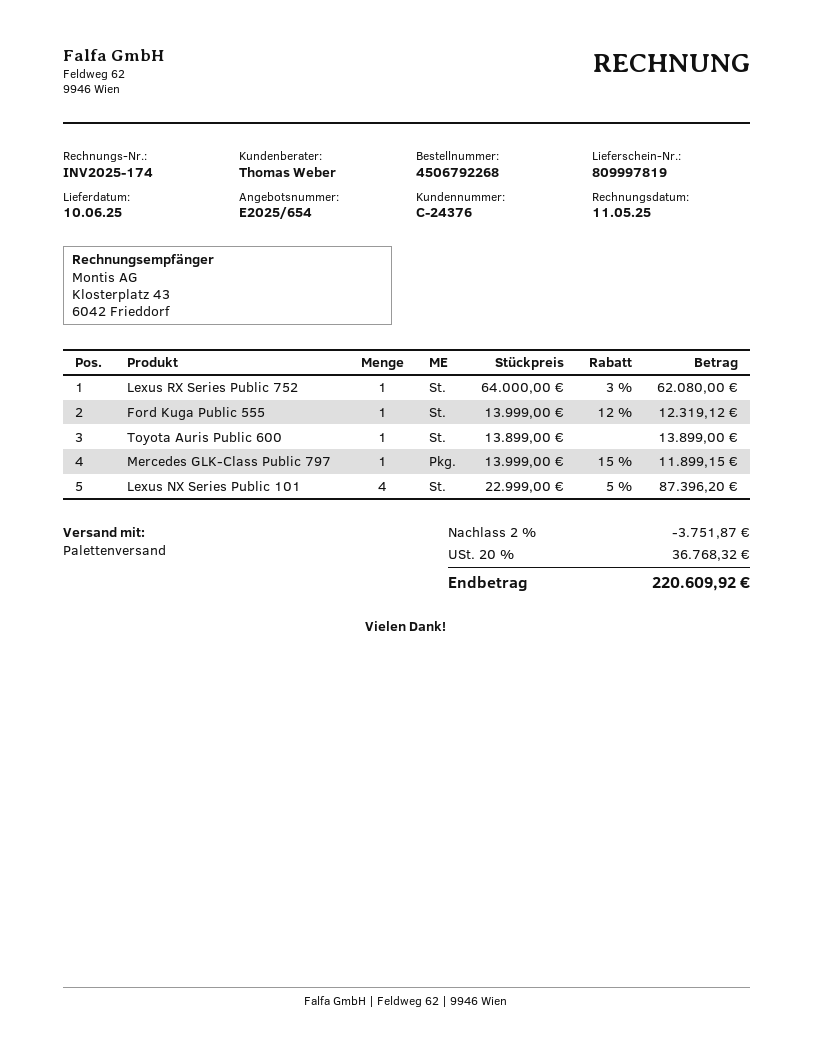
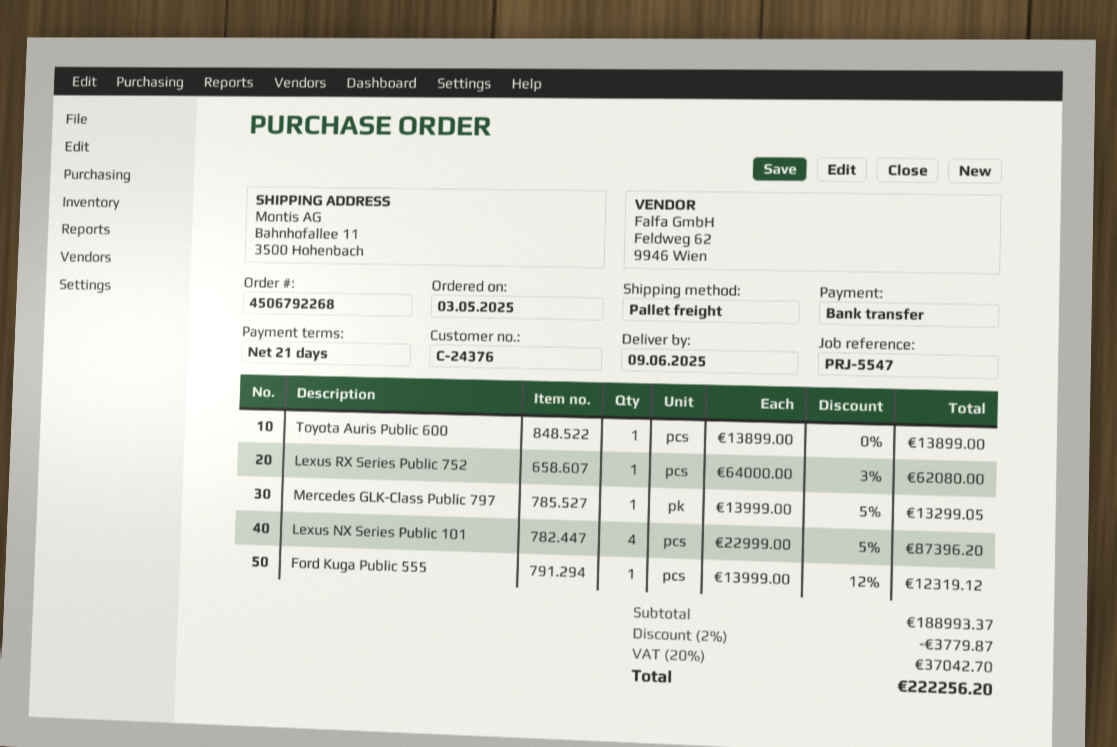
delivery date: 2025-06-10 -> 2025-06-09
Mercedes GLK-Class Public 797: 1 x 13999.00 - 15% = 11899.15 -> 1 x 13999.00 - 5% = 13299.05
discount: 2% = 3751.87 -> 2% = 3779.87
tax: 20% = 36768.32 -> 20% = 37042.70
total: 220609.92 -> 222256.20

